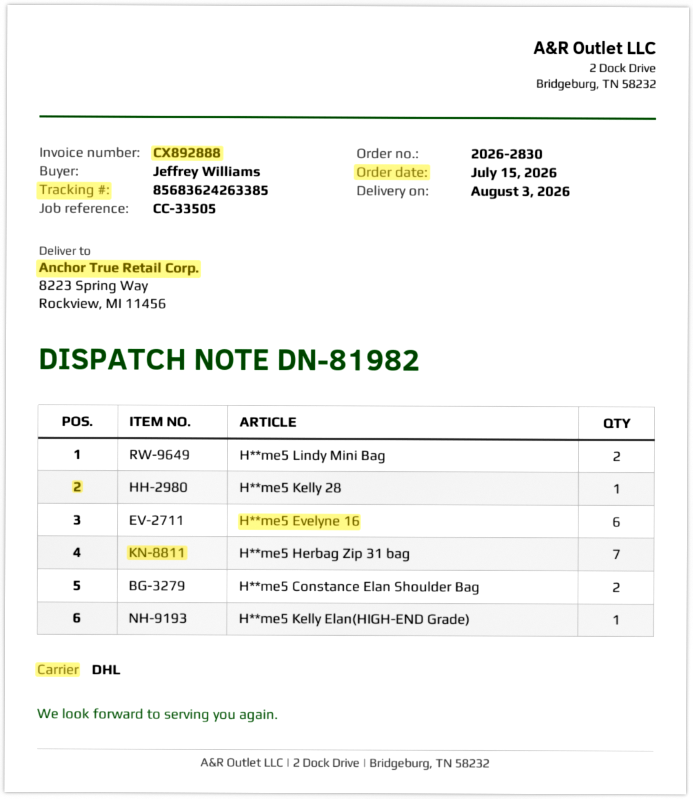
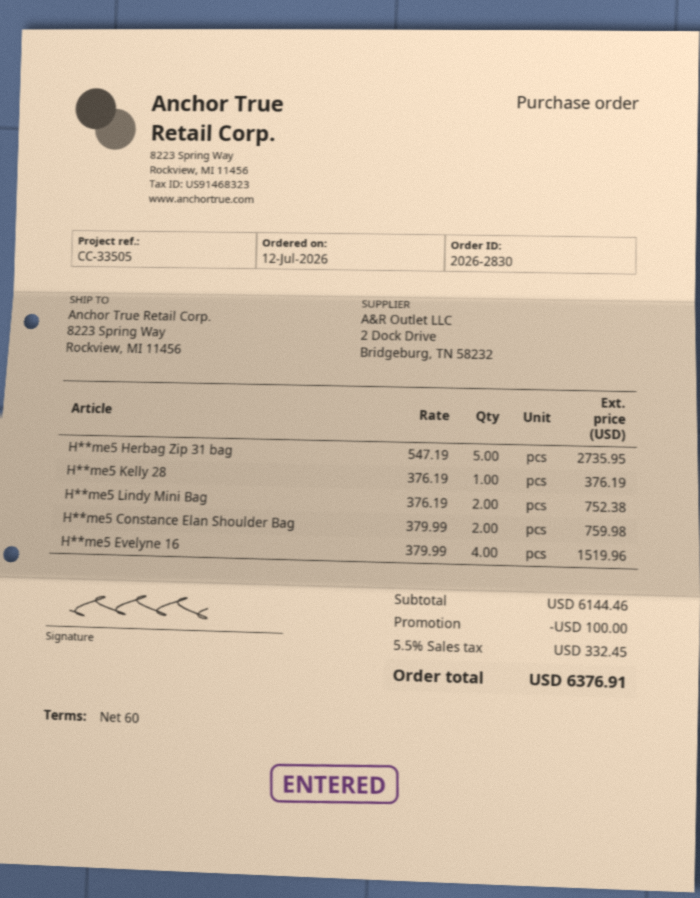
order date: 2026-07-15 -> 2026-07-12
H**me5 Evelyne 16: 6 -> 4
H**me5 Herbag Zip 31 bag: 7 -> 5
H**me5 Kelly Elan(HIGH-END Grade): 1 -> none

